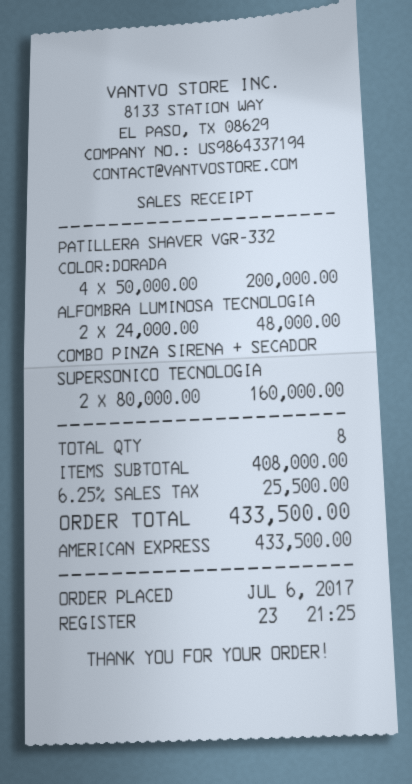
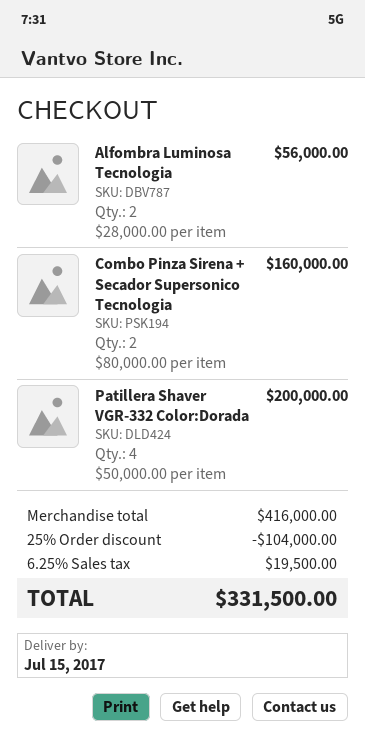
ALFOMBRA LUMINOSA TECNOLOGIA: 2 x 24000.00 = 48000.00 -> 2 x 28000.00 = 56000.00
subtotal: 408000.00 -> 416000.00
discount: none -> 25% = 104000.00
tax: 6.25% = 25500.00 -> 6.25% = 19500.00
total: 433500.00 -> 331500.00

